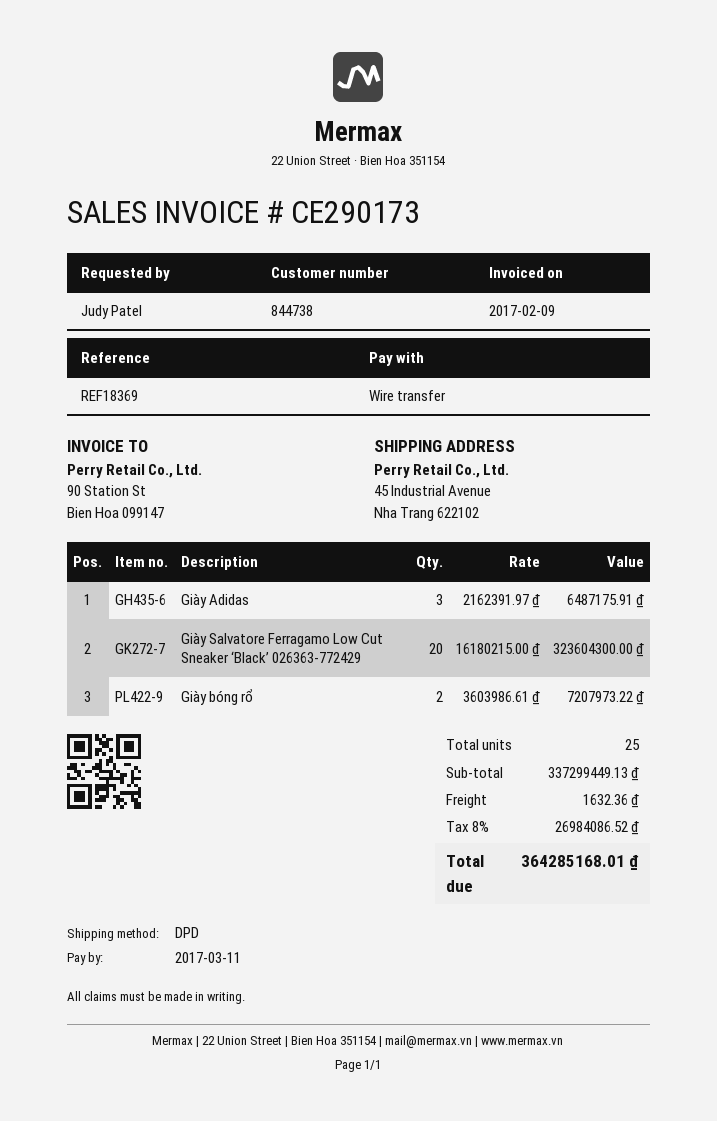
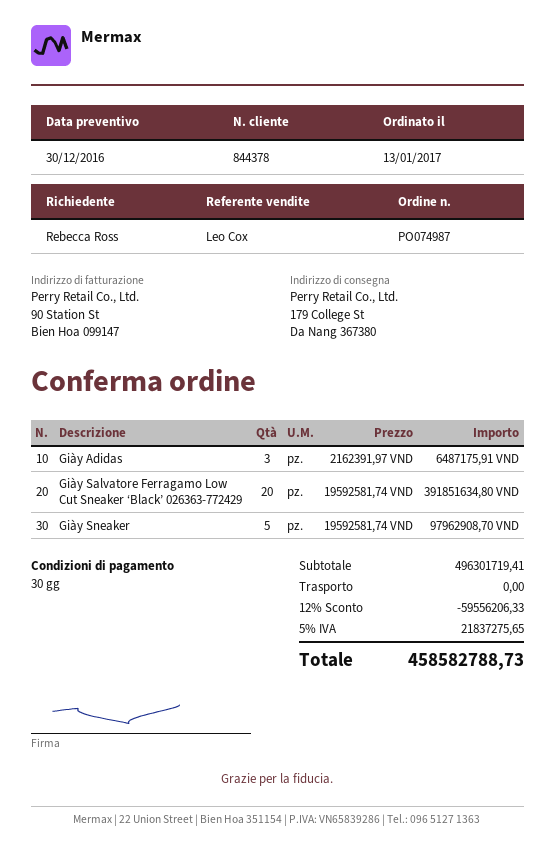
customer number: 844738 -> 844378
ordered by: Judy Patel -> Rebecca Ross
ship to: 45 Industrial Avenue, Nha Trang 622102 -> 179 College St, Da Nang 367380
Giày Salvatore Ferragamo Low Cut Sneaker ‘Black’ 026363-772429: 20 x 16180215.00 = 323604300.00 -> 20 x 19592581.74 = 391851634.80
Giày bóng rổ: 2 x 3603986.61 = 7207973.22 -> none
Giày Sneaker: none -> 5 x 19592581.74 = 97962908.70
subtotal: 337299449.13 -> 496301719.41
discount: none -> 12% = 59556206.33
shipping: 1632.36 -> 0.00
tax: 8% = 26984086.52 -> 5% = 21837275.65
total: 364285168.01 -> 458582788.73

